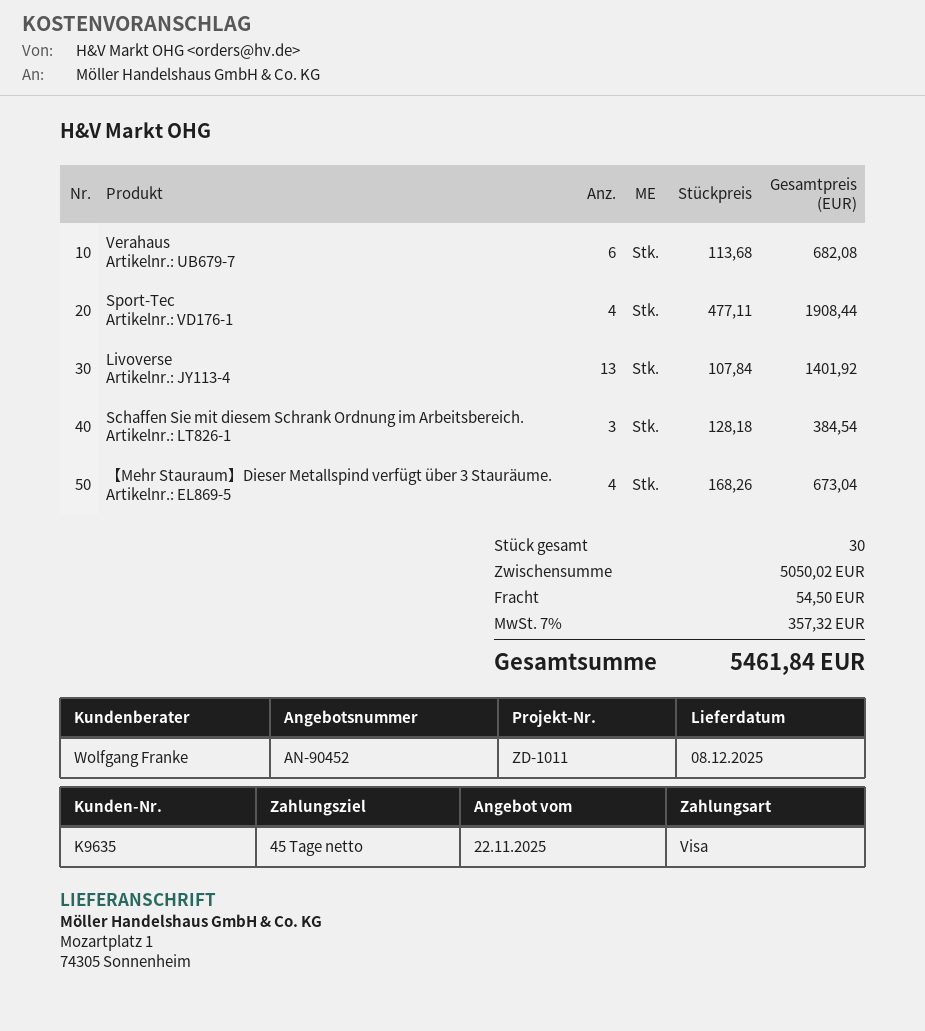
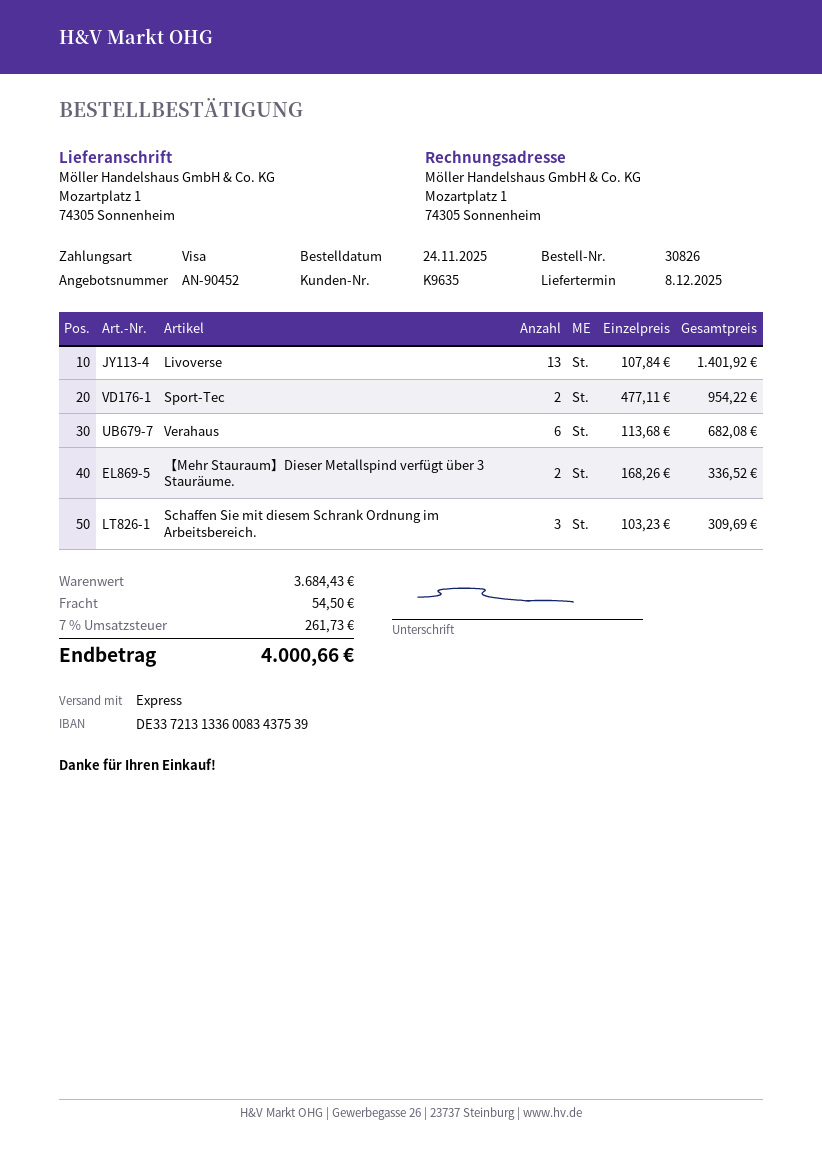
Sport-Tec: 4 x 477.11 = 1908.44 -> 2 x 477.11 = 954.22
Schaffen Sie mit diesem Schrank Ordnung im Arbeitsbereich.: 3 x 128.18 = 384.54 -> 3 x 103.23 = 309.69
【Mehr Stauraum】Dieser Metallspind verfügt über 3 Stauräume.: 4 x 168.26 = 673.04 -> 2 x 168.26 = 336.52
subtotal: 5050.02 -> 3684.43
tax: 7% = 357.32 -> 7% = 261.73
total: 5461.84 -> 4000.66

